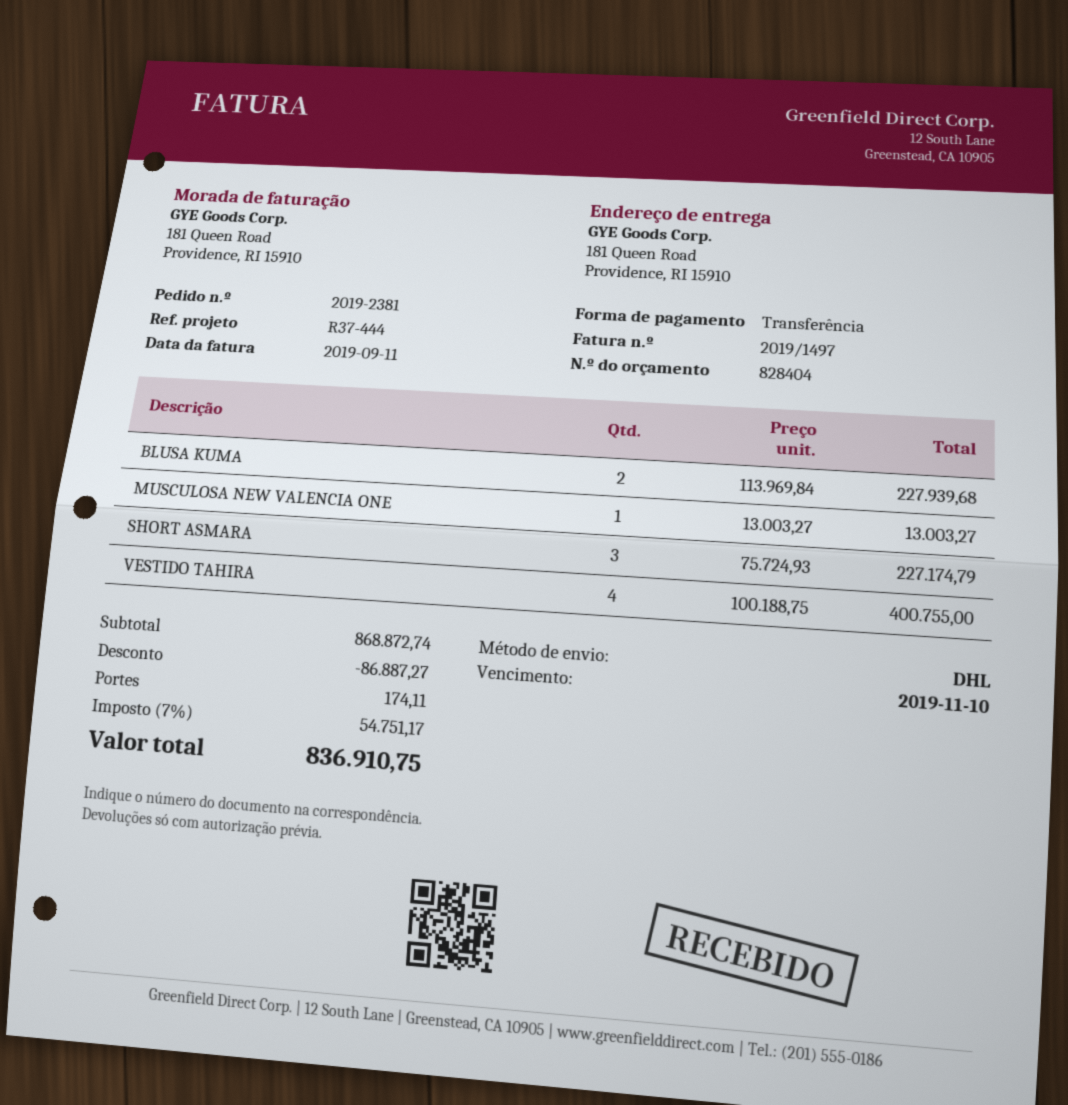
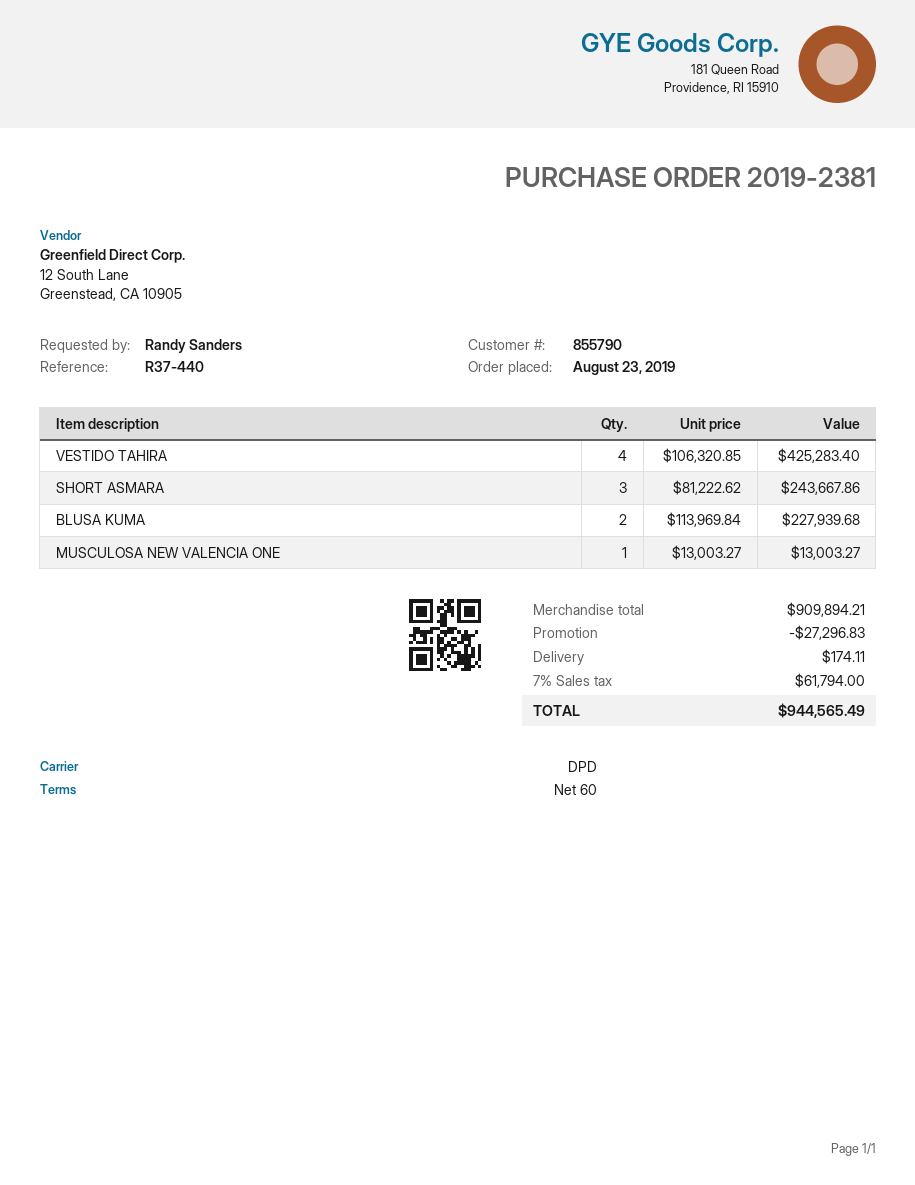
reference: R37-444 -> R37-440
shipping method: DHL -> DPD
SHORT ASMARA: 3 x 75724.93 = 227174.79 -> 3 x 81222.62 = 243667.86
VESTIDO TAHIRA: 4 x 100188.75 = 400755.00 -> 4 x 106320.85 = 425283.40
subtotal: 868872.74 -> 909894.21
discount: 86887.27 -> 27296.83
tax: 7% = 54751.17 -> 7% = 61794.00
total: 836910.75 -> 944565.49

